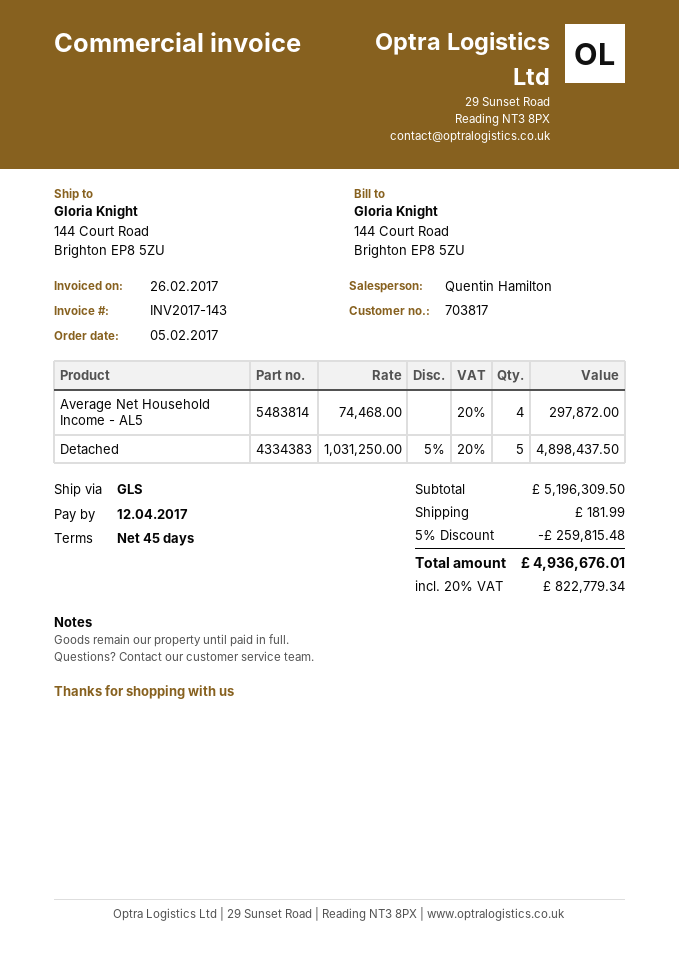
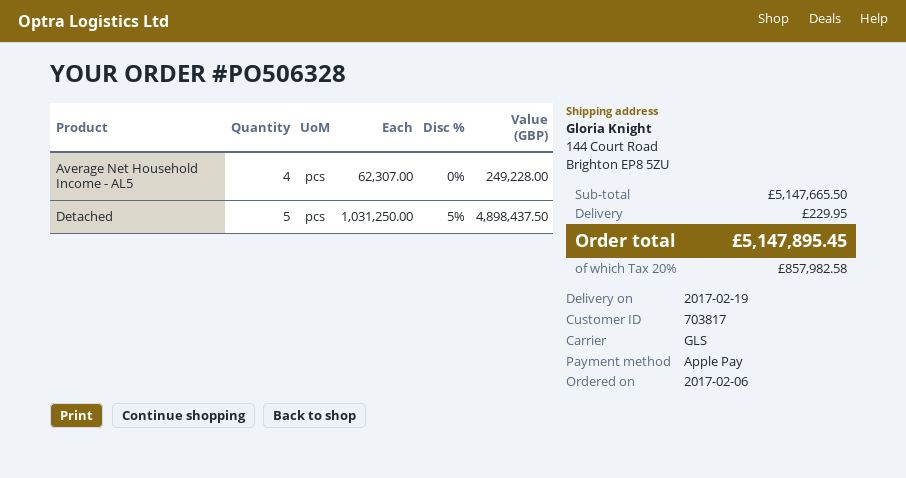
order date: 2017-02-05 -> 2017-02-06
Average Net Household Income - AL5: 4 x 74468.00 = 297872.00 -> 4 x 62307.00 = 249228.00
subtotal: 5196309.50 -> 5147665.50
discount: 5% = 259815.48 -> none
shipping: 181.99 -> 229.95
tax: 20% = 822779.34 -> 20% = 857982.58
total: 4936676.01 -> 5147895.45

